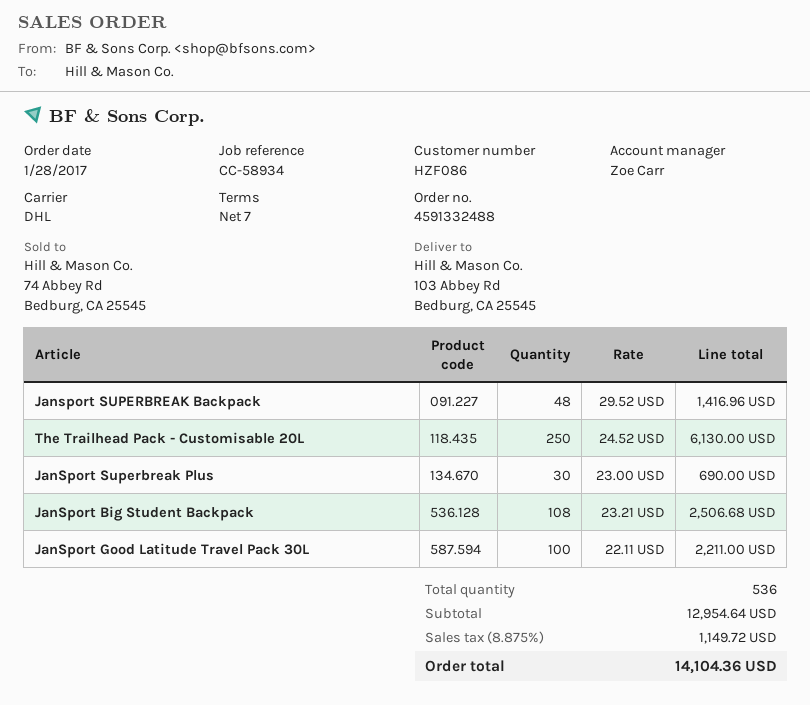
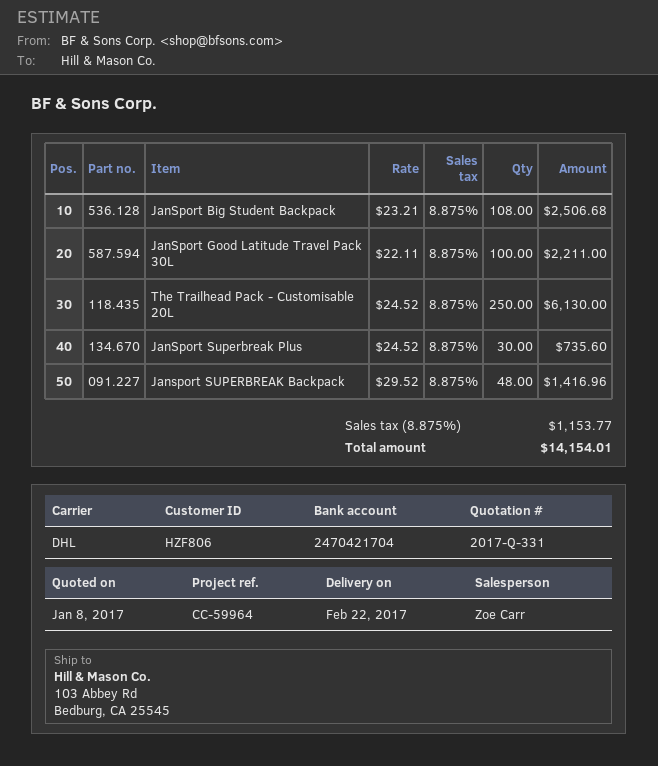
customer number: HZF086 -> HZF806
reference: CC-58934 -> CC-59964
JanSport Superbreak Plus: 30 x 23.00 = 690.00 -> 30 x 24.52 = 735.60
tax: 8.875% = 1149.72 -> 8.875% = 1153.77
total: 14104.36 -> 14154.01

